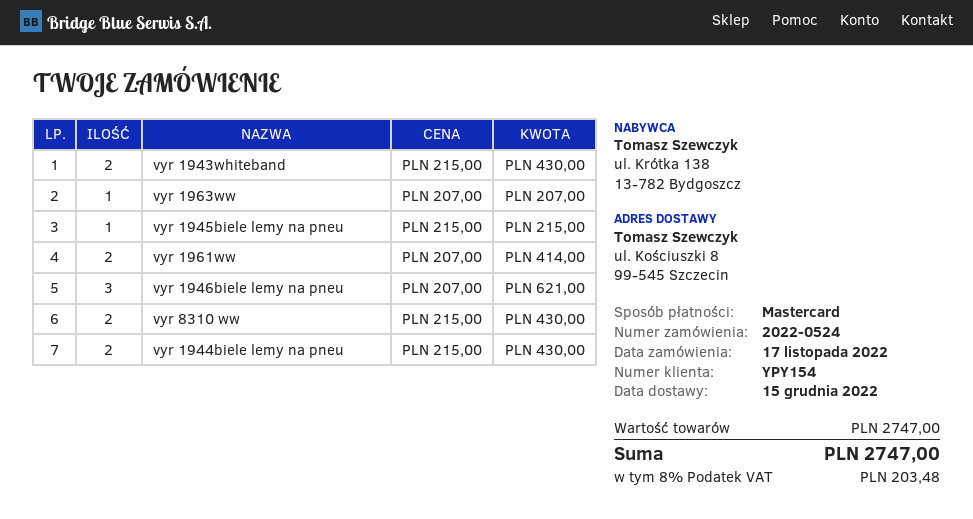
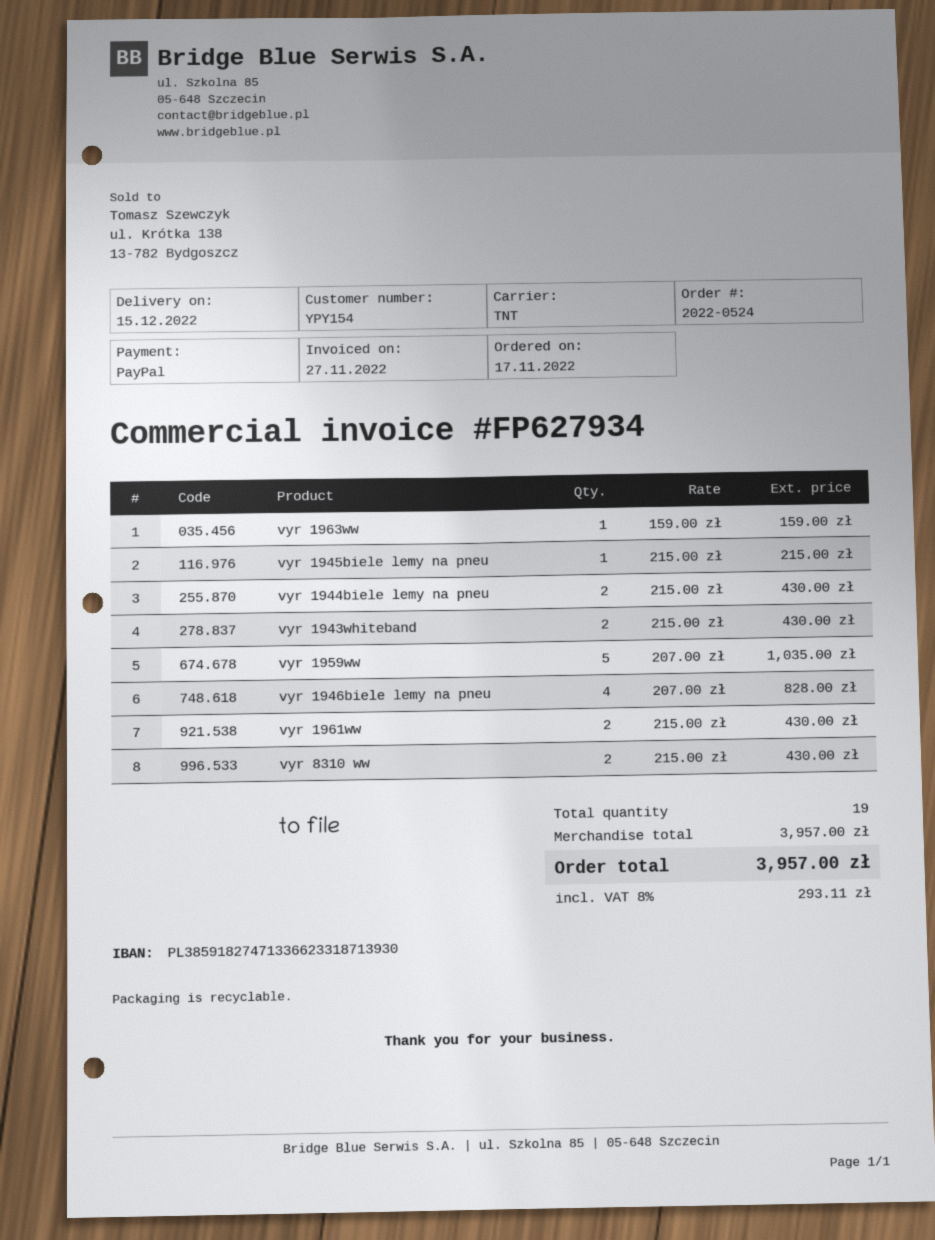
payment method: Mastercard -> PayPal
vyr 1963ww: 1 x 207.00 = 207.00 -> 1 x 159.00 = 159.00
vyr 1961ww: 2 x 207.00 = 414.00 -> 2 x 215.00 = 430.00
vyr 1946biele lemy na pneu: 3 x 207.00 = 621.00 -> 4 x 207.00 = 828.00
vyr 1959ww: none -> 5 x 207.00 = 1035.00
subtotal: 2747.00 -> 3957.00
tax: 8% = 203.48 -> 8% = 293.11
total: 2747.00 -> 3957.00

